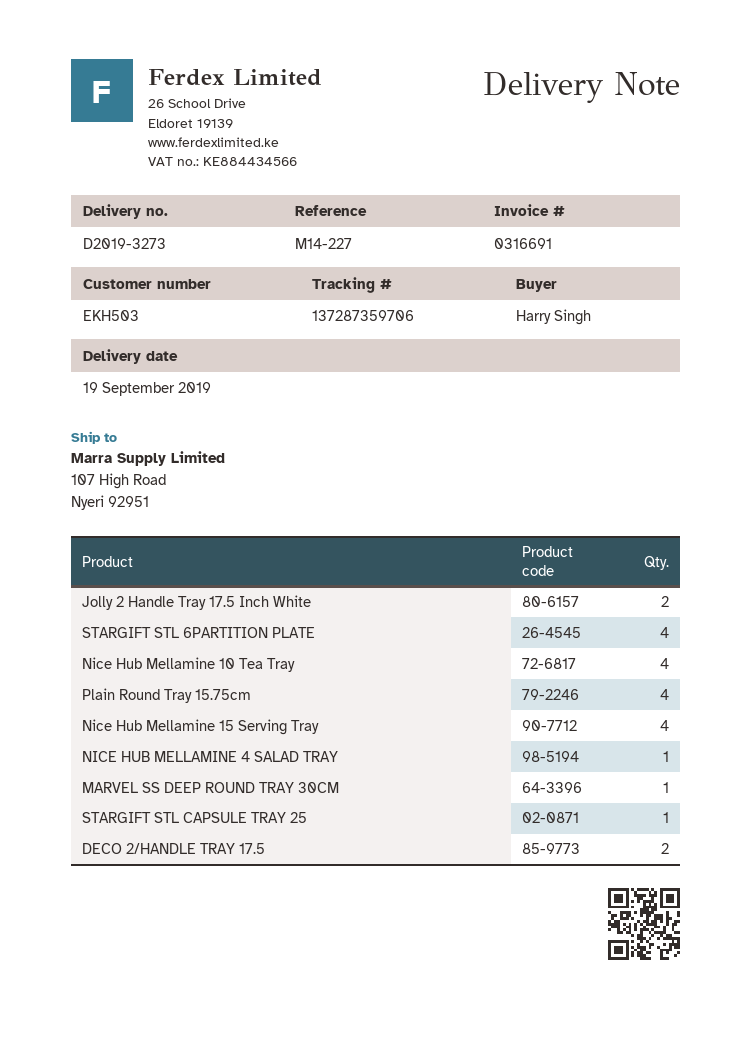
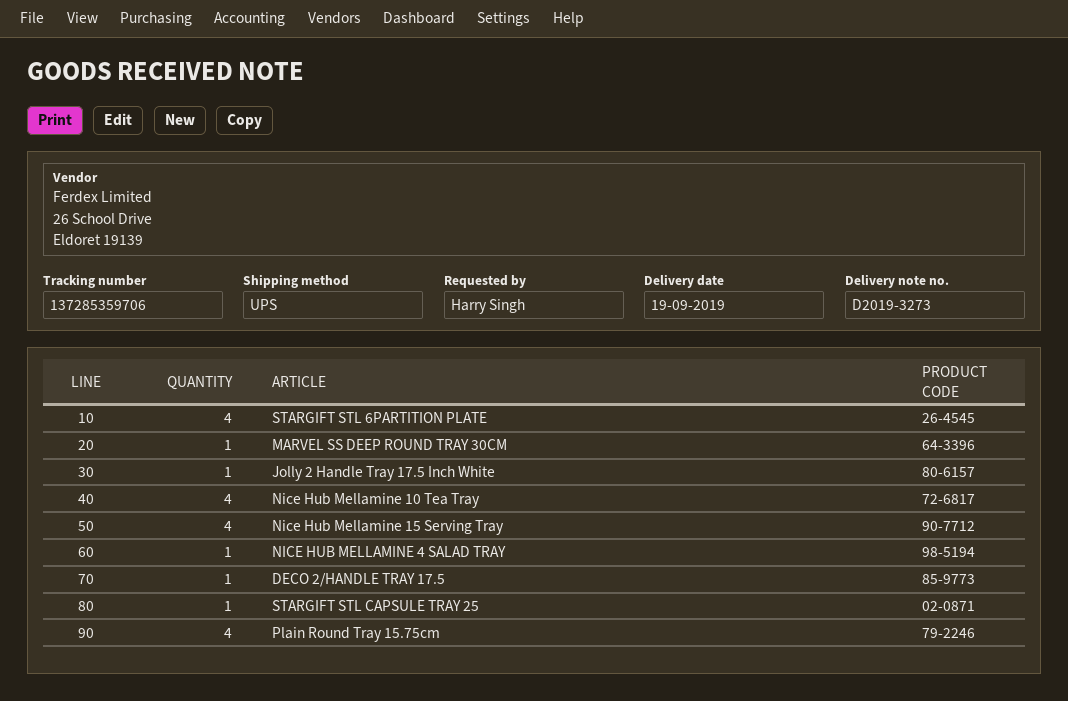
tracking number: 137287359706 -> 137285359706
Jolly 2 Handle Tray 17.5 Inch White: 2 -> 1
DECO 2/HANDLE TRAY 17.5: 2 -> 1

